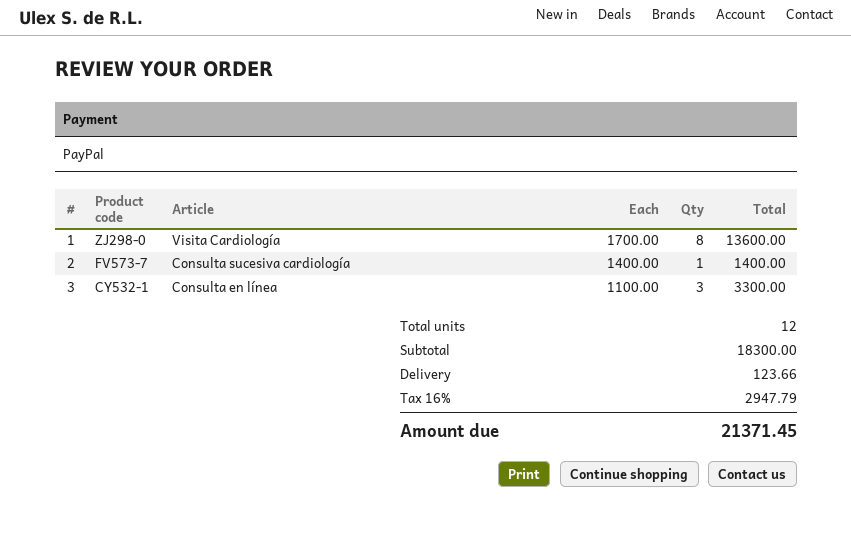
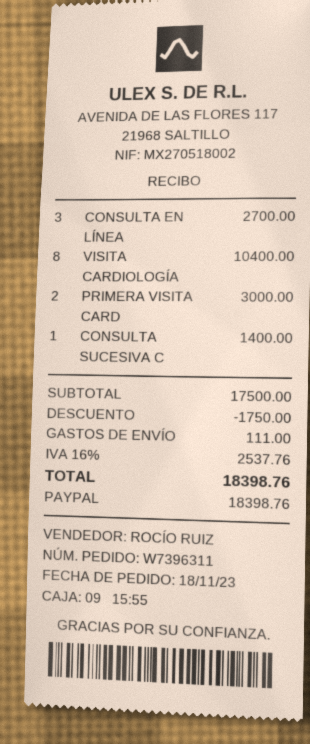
Visita Cardiología: 8 for 13600.00 -> 8 for 10400.00
Consulta en línea: 3 for 3300.00 -> 3 for 2700.00
PRIMERA VISITA CARD: none -> 2 for 3000.00
subtotal: 18300.00 -> 17500.00
discount: none -> 1750.00
shipping: 123.66 -> 111.00
tax: 16% = 2947.79 -> 16% = 2537.76
total: 21371.45 -> 18398.76

